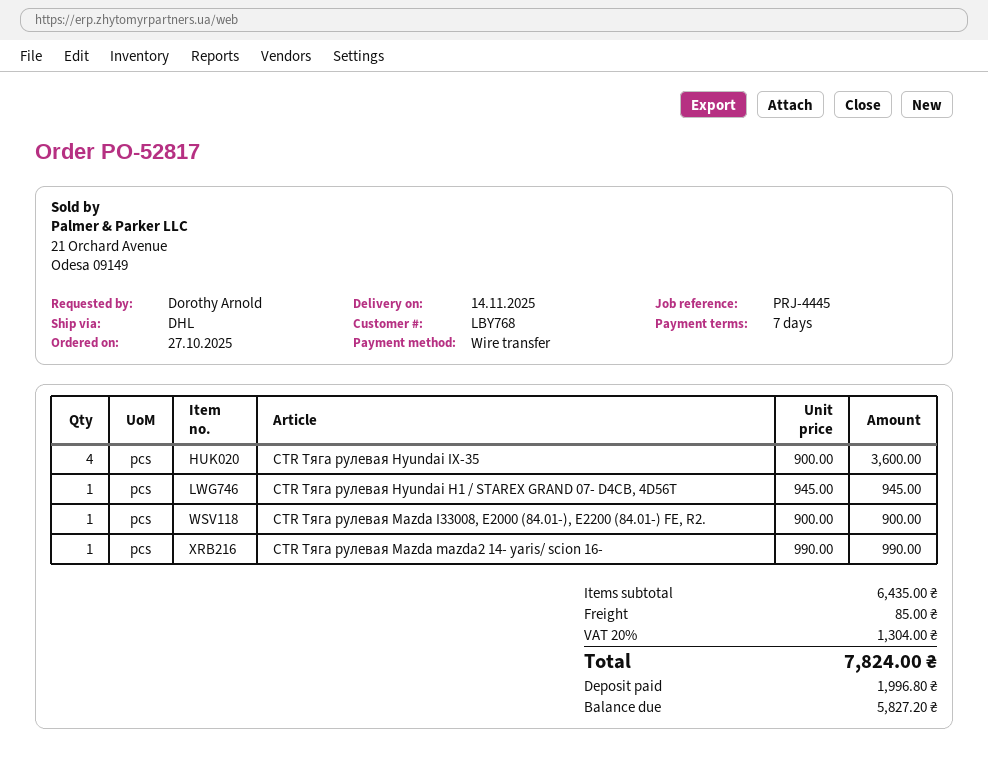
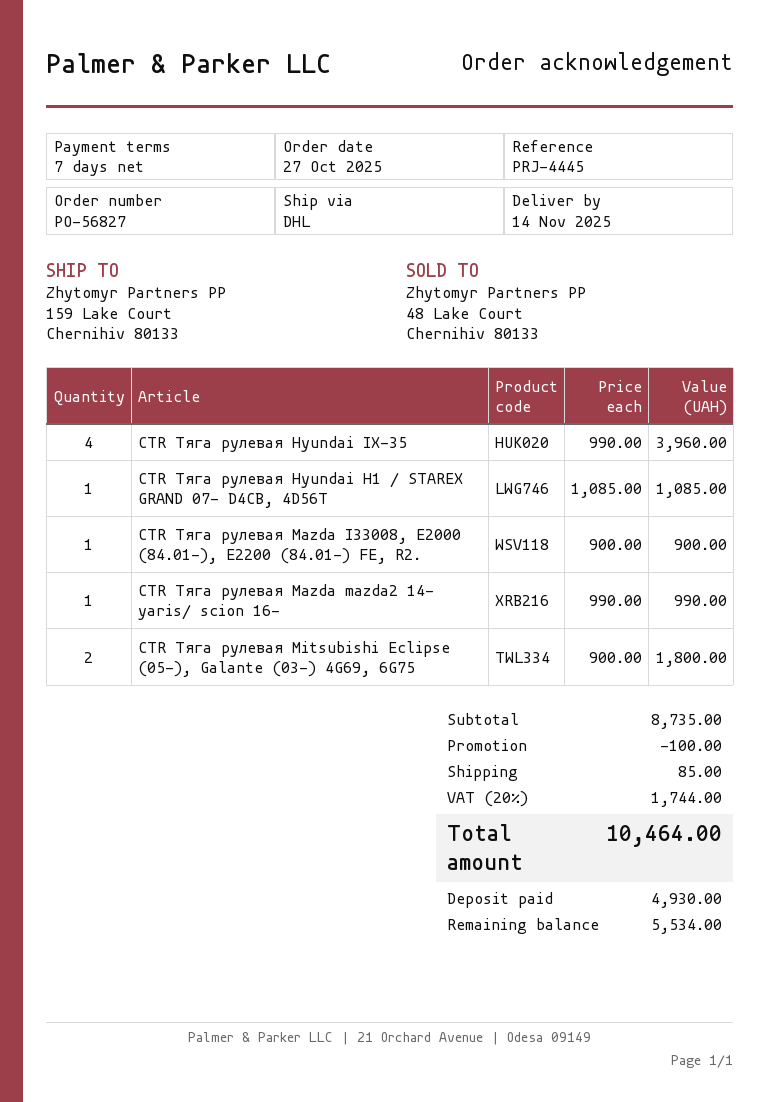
order number: PO-52817 -> PO-56827
CTR Тяга рулевая Hyundai IX-35: 4 x 900.00 = 3600.00 -> 4 x 990.00 = 3960.00
CTR Тяга рулевая Hyundai H1 / STAREX GRAND 07- D4CB, 4D56T: 1 x 945.00 = 945.00 -> 1 x 1085.00 = 1085.00
CTR Тяга рулевая Mitsubishi Eclipse (05-), Galante (03-) 4G69, 6G75: none -> 2 x 900.00 = 1800.00
subtotal: 6435.00 -> 8735.00
discount: none -> 100.00
tax: 20% = 1304.00 -> 20% = 1744.00
total: 7824.00 -> 10464.00
deposit: 1996.80 -> 4930.00
balance: 5827.20 -> 5534.00

